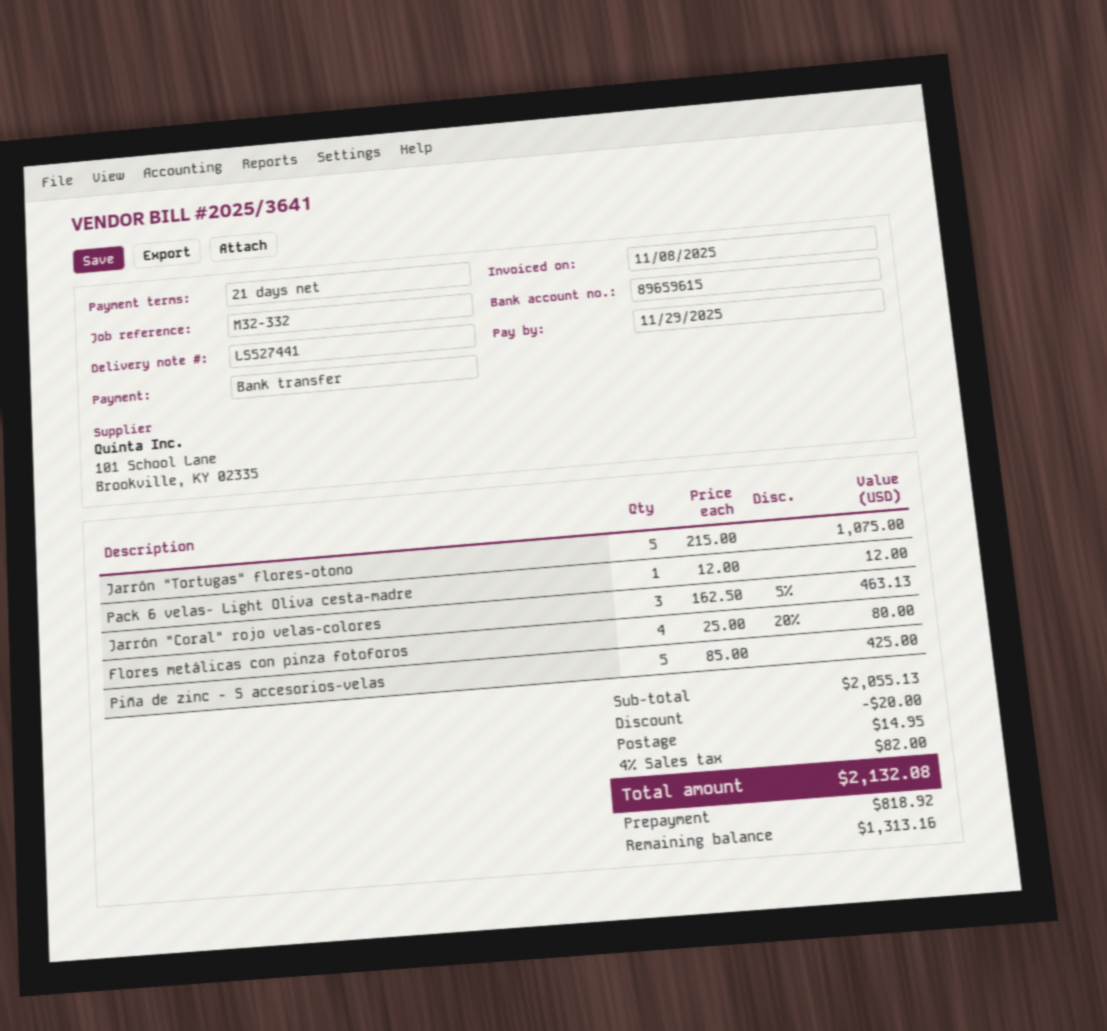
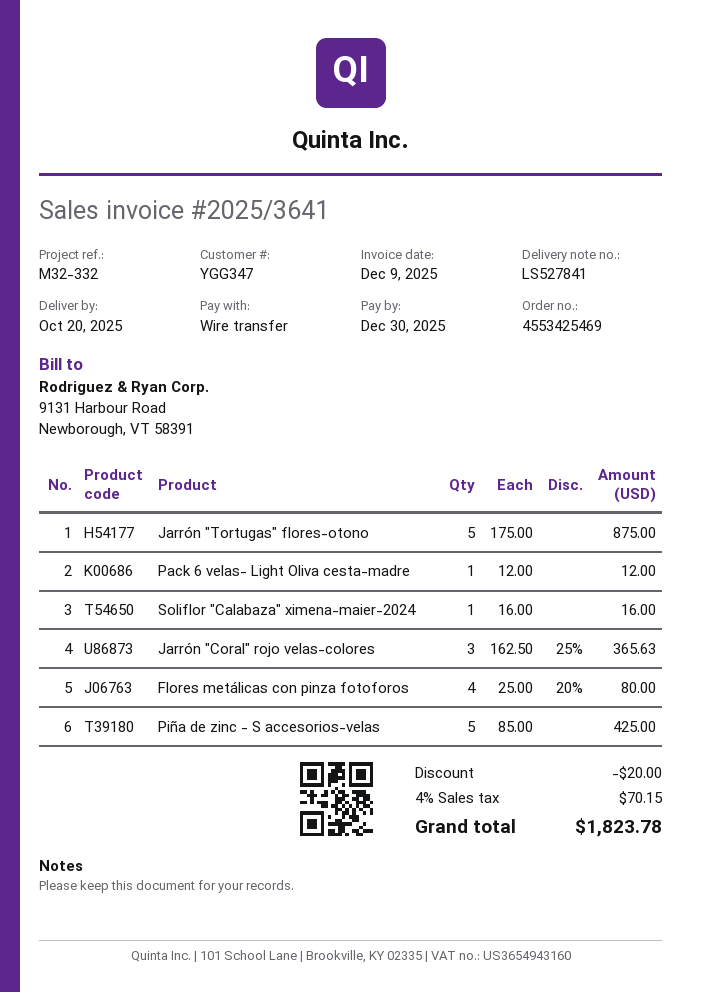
delivery note number: LS527441 -> LS527841
invoice date: 2025-11-08 -> 2025-12-09
due date: 2025-11-29 -> 2025-12-30
Jarrón "Tortugas" flores-otono: 5 x 215.00 = 1075.00 -> 5 x 175.00 = 875.00
Jarrón "Coral" rojo velas-colores: 3 x 162.50 - 5% = 463.13 -> 3 x 162.50 - 25% = 365.63
Soliflor "Calabaza" ximena-maier-2024: none -> 1 x 16.00 = 16.00
shipping: 14.95 -> none
tax: 4% = 82.00 -> 4% = 70.15
total: 2132.08 -> 1823.78

